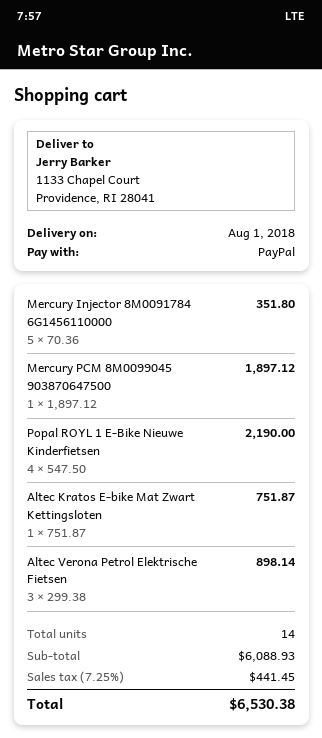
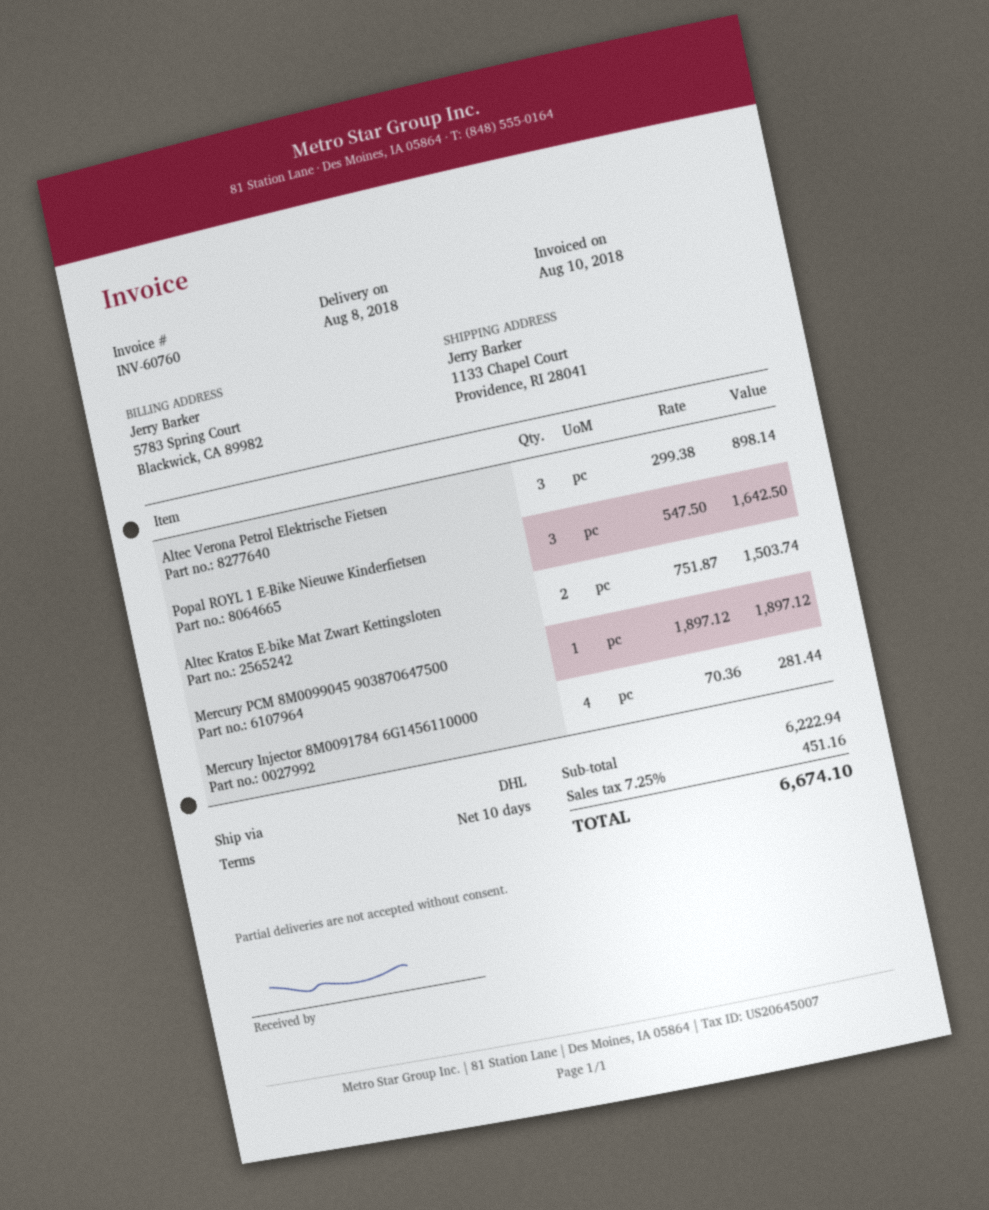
delivery date: 2018-08-01 -> 2018-08-08
Mercury Injector 8M0091784 6G1456110000: 5 x 70.36 = 351.80 -> 4 x 70.36 = 281.44
Popal ROYL 1 E-Bike Nieuwe Kinderfietsen: 4 x 547.50 = 2190.00 -> 3 x 547.50 = 1642.50
Altec Kratos E-bike Mat Zwart Kettingsloten: 1 x 751.87 = 751.87 -> 2 x 751.87 = 1503.74
subtotal: 6088.93 -> 6222.94
tax: 7.25% = 441.45 -> 7.25% = 451.16
total: 6530.38 -> 6674.10

